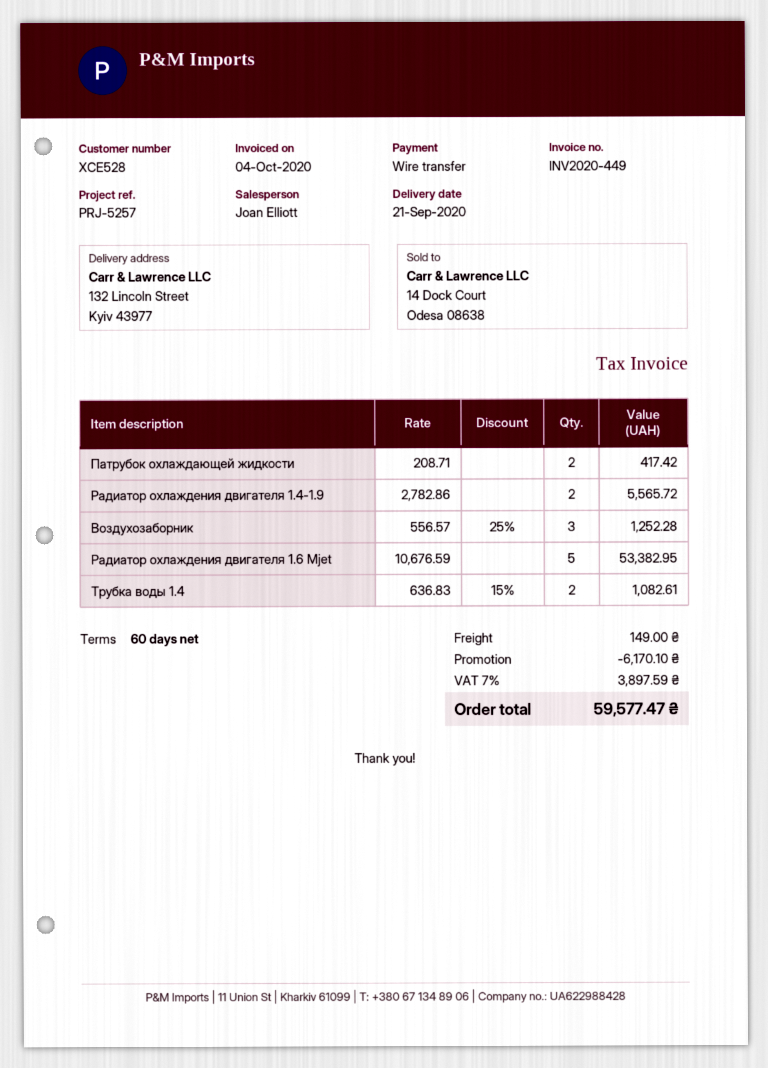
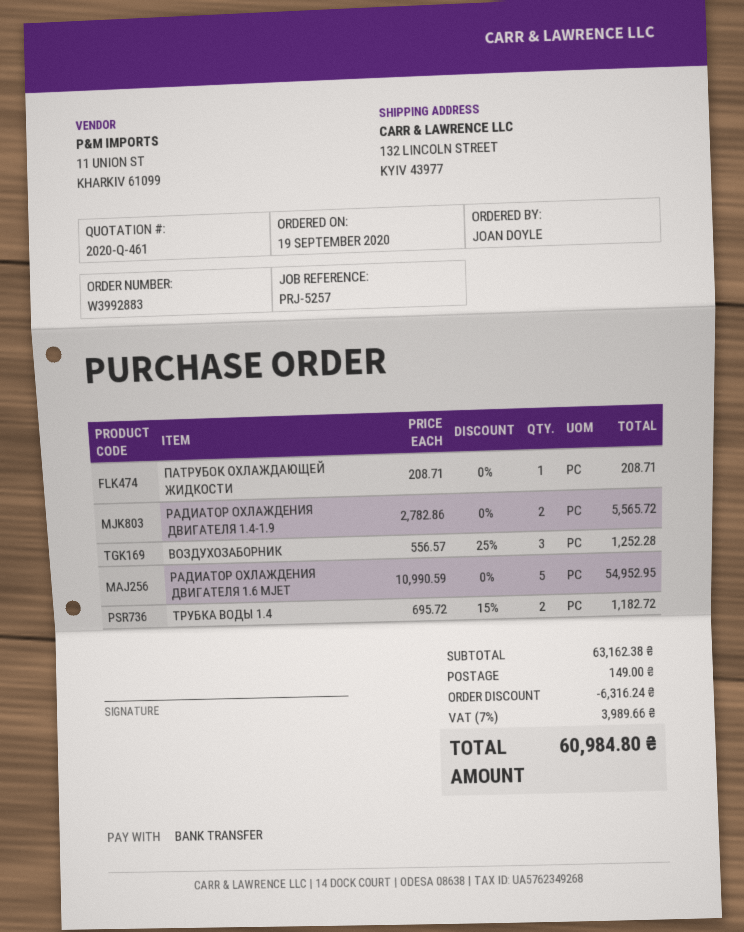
Патрубок охлаждающей жидкости: 2 x 208.71 = 417.42 -> 1 x 208.71 = 208.71
Радиатор охлаждения двигателя 1.6 Mjet: 5 x 10676.59 = 53382.95 -> 5 x 10990.59 = 54952.95
Трубка воды 1.4: 2 x 636.83 - 15% = 1082.61 -> 2 x 695.72 - 15% = 1182.72
discount: 6170.10 -> 6316.24
tax: 7% = 3897.59 -> 7% = 3989.66
total: 59577.47 -> 60984.80

